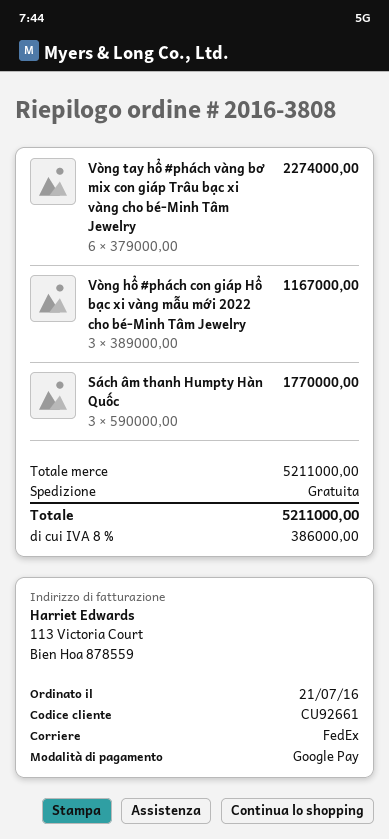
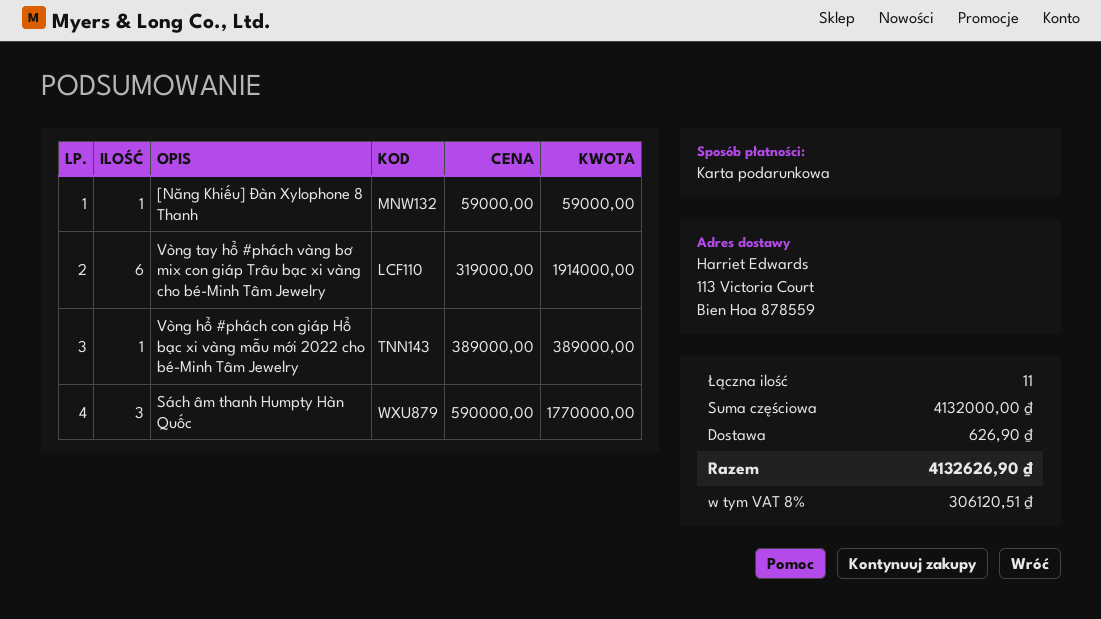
payment method: Google Pay -> gift card
Vòng tay hổ #phách vàng bơ mix con giáp Trâu bạc xi vàng cho bé-Minh Tâm Jewelry: 6 x 379000.00 = 2274000.00 -> 6 x 319000.00 = 1914000.00
Vòng hổ #phách con giáp Hổ bạc xi vàng mẫu mới 2022 cho bé-Minh Tâm Jewelry: 3 x 389000.00 = 1167000.00 -> 1 x 389000.00 = 389000.00
[Năng Khiếu] Đàn Xylophone 8 Thanh: none -> 1 x 59000.00 = 59000.00
subtotal: 5211000.00 -> 4132000.00
shipping: 0.00 -> 626.90
tax: 8% = 386000.00 -> 8% = 306120.51
total: 5211000.00 -> 4132626.90

